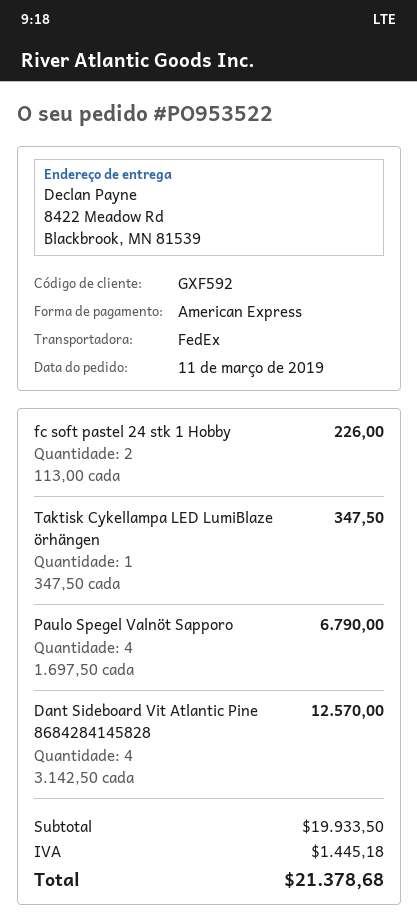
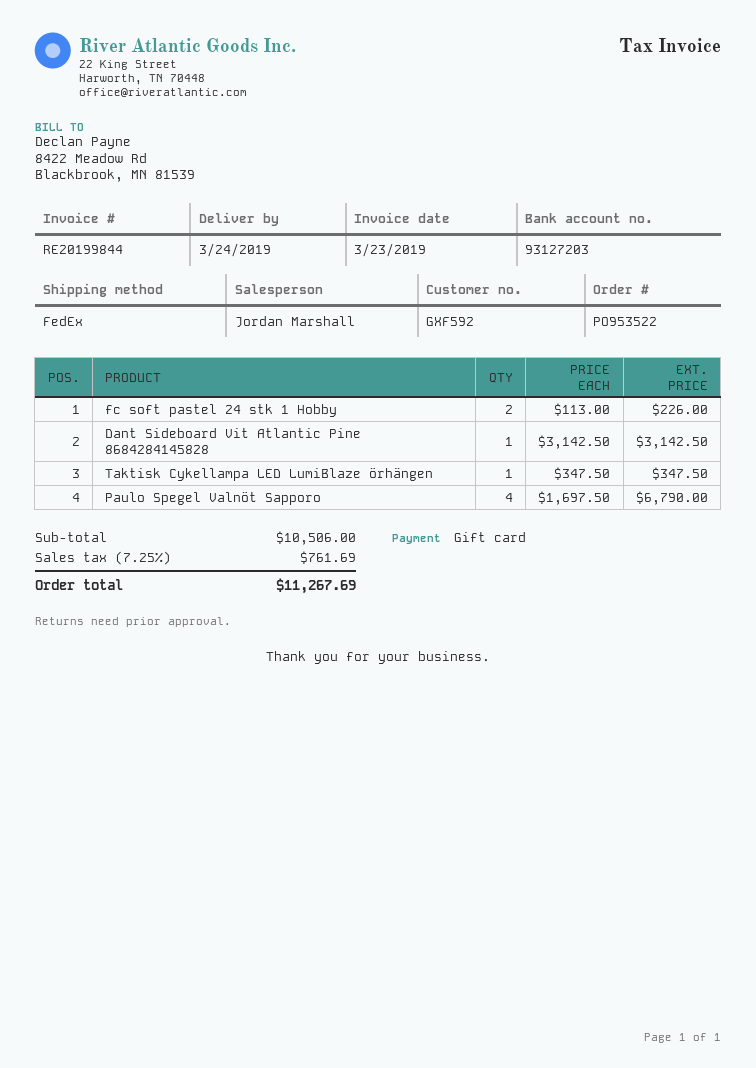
payment method: American Express -> gift card
Dant Sideboard Vit Atlantic Pine 8684284145828: 4 x 3142.50 = 12570.00 -> 1 x 3142.50 = 3142.50
subtotal: 19933.50 -> 10506.00
tax: 1445.18 -> 761.69
total: 21378.68 -> 11267.69

